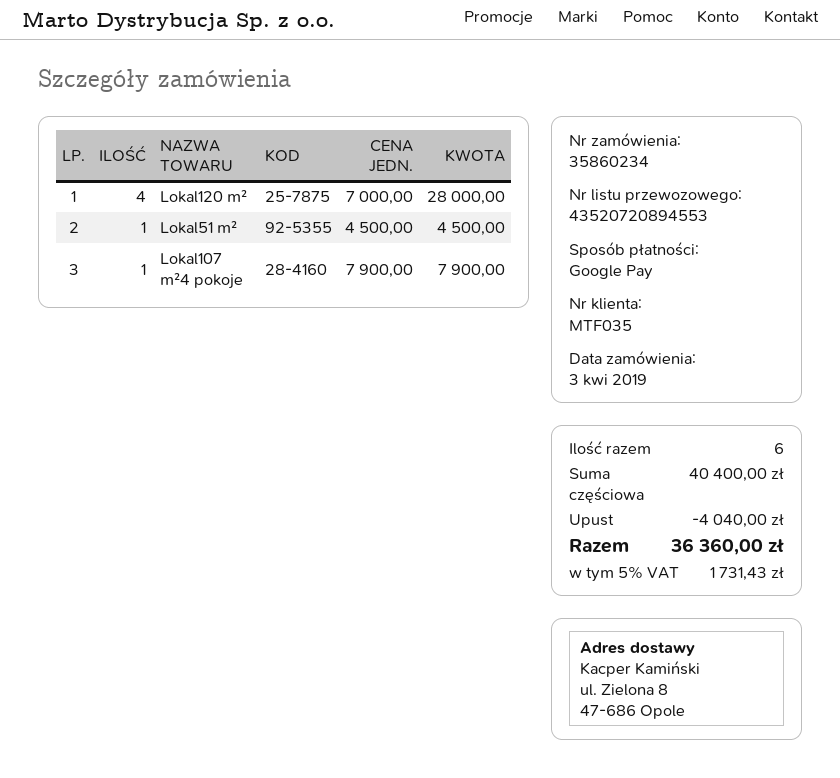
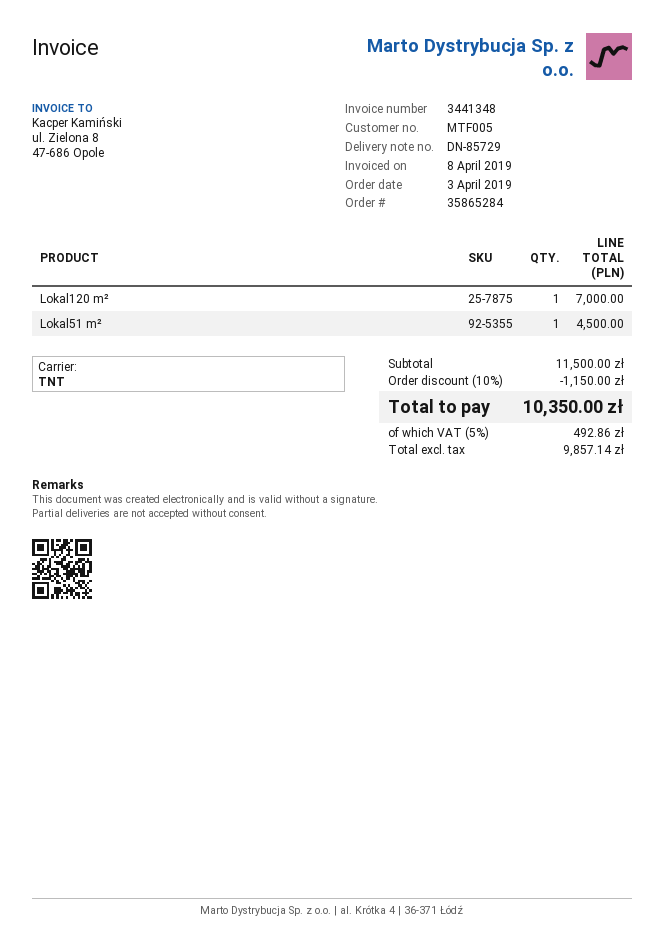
order number: 35860234 -> 35865284
customer number: MTF035 -> MTF005
Lokal120 m²: 4 for 28000.00 -> 1 for 7000.00
Lokal107 m²4 pokoje: 1 for 7900.00 -> none
subtotal: 40400.00 -> 11500.00
discount: 4040.00 -> 1150.00
tax: 5% = 1731.43 -> 5% = 492.86
total: 36360.00 -> 10350.00

